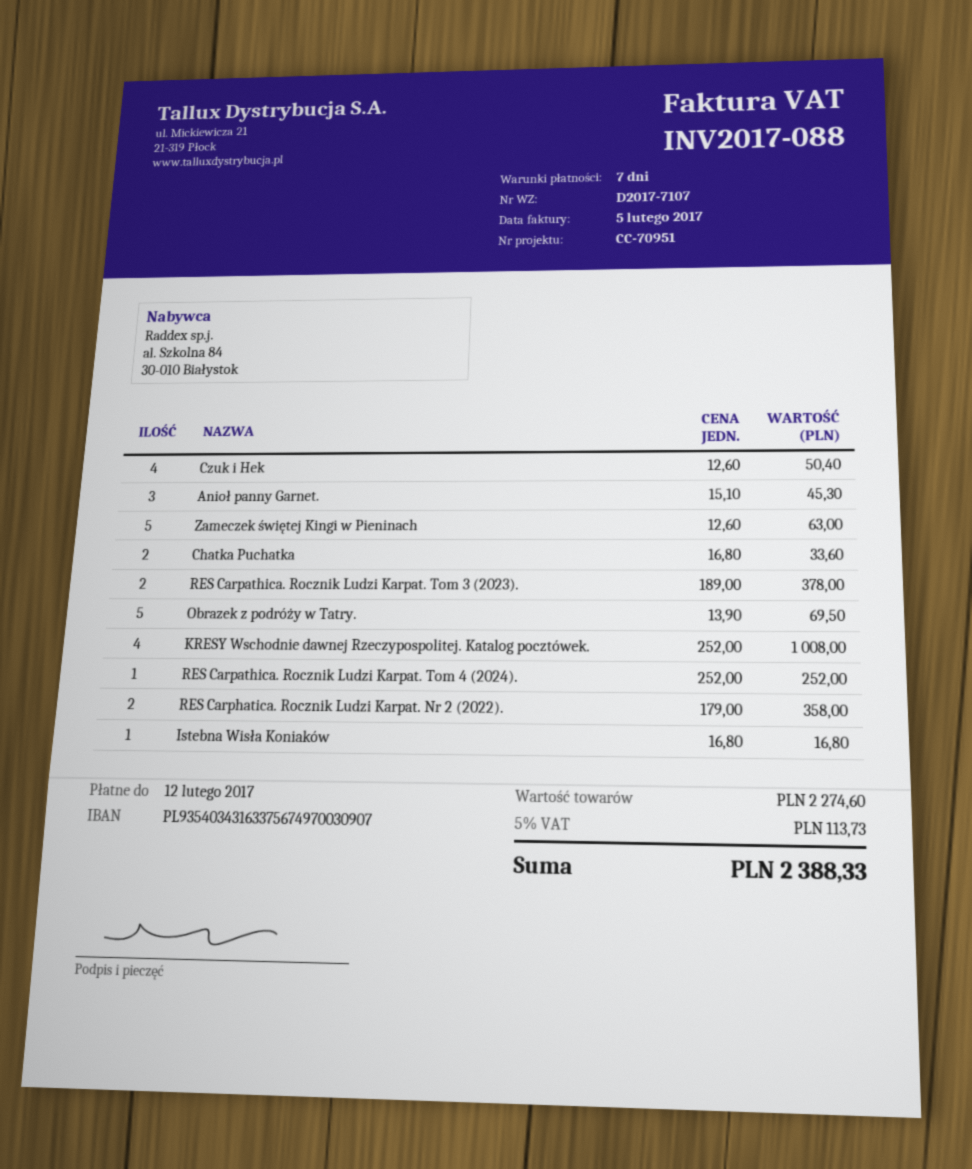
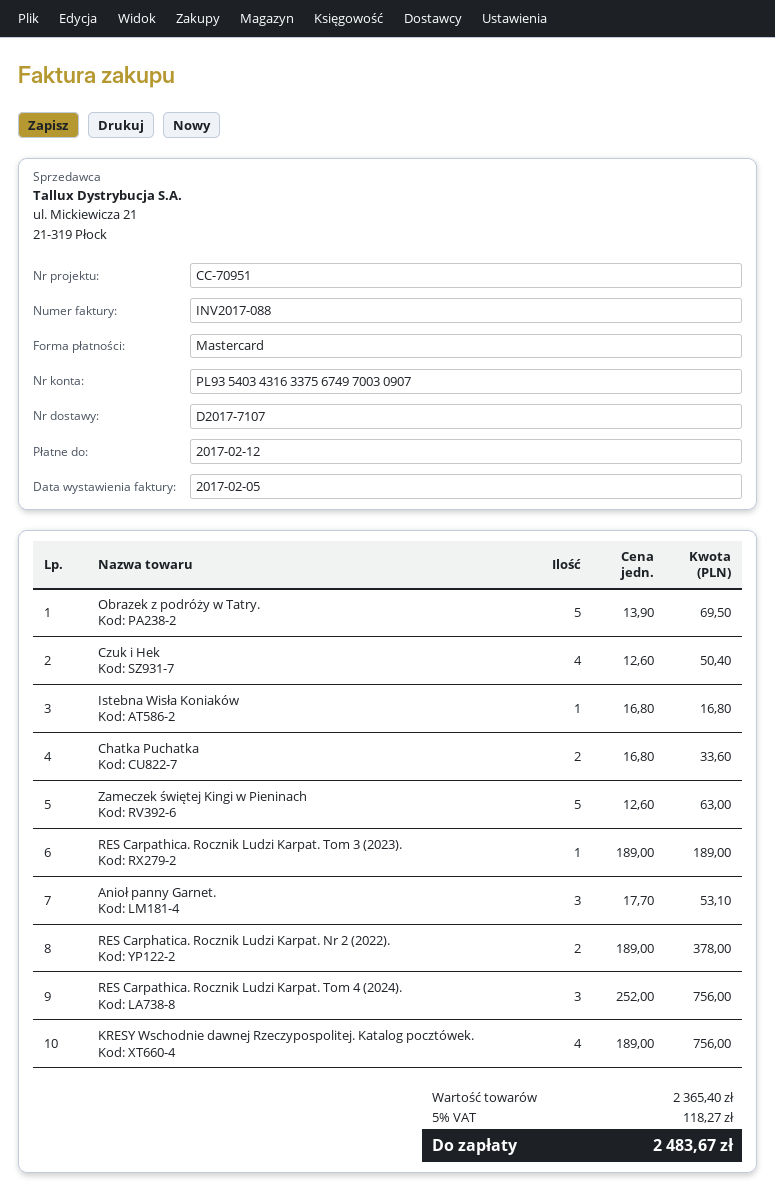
Anioł panny Garnet.: 3 x 15.10 = 45.30 -> 3 x 17.70 = 53.10
RES Carpathica. Rocznik Ludzi Karpat. Tom 3 (2023).: 2 x 189.00 = 378.00 -> 1 x 189.00 = 189.00
KRESY Wschodnie dawnej Rzeczypospolitej. Katalog pocztówek.: 4 x 252.00 = 1008.00 -> 4 x 189.00 = 756.00
RES Carpathica. Rocznik Ludzi Karpat. Tom 4 (2024).: 1 x 252.00 = 252.00 -> 3 x 252.00 = 756.00
RES Carphatica. Rocznik Ludzi Karpat. Nr 2 (2022).: 2 x 179.00 = 358.00 -> 2 x 189.00 = 378.00
subtotal: 2274.60 -> 2365.40
tax: 5% = 113.73 -> 5% = 118.27
total: 2388.33 -> 2483.67

